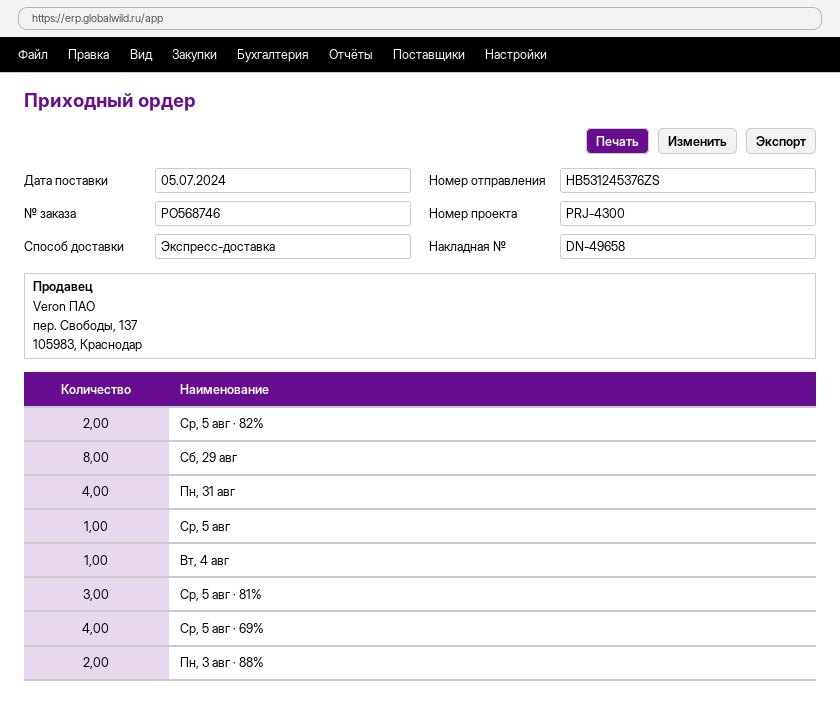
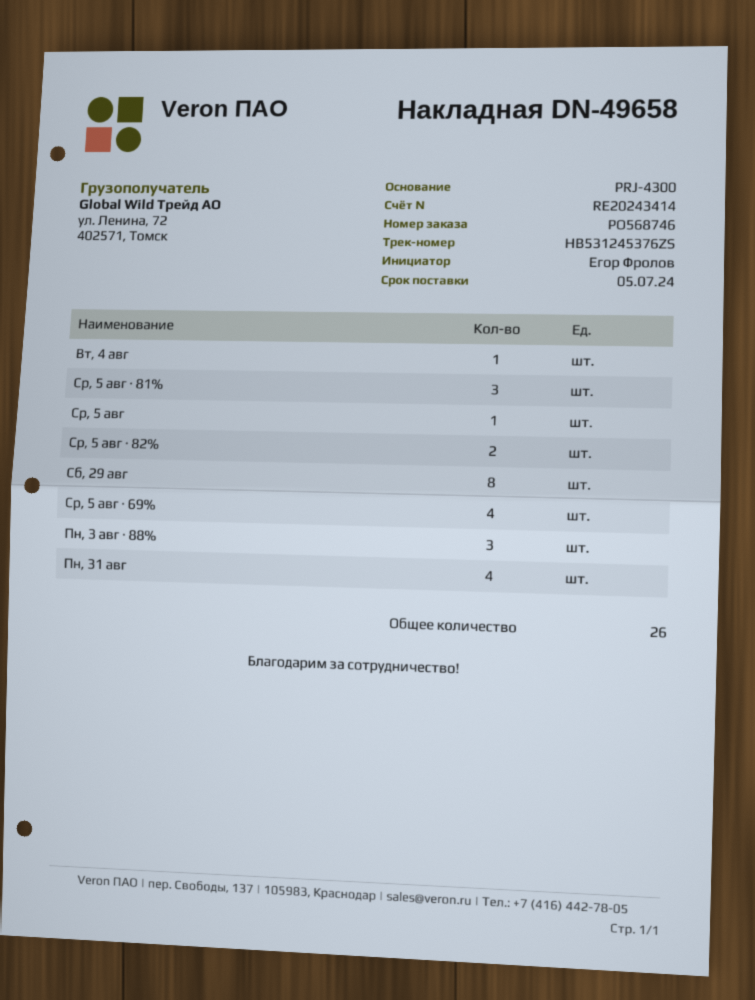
Пн, 3 авг · 88%: 2 -> 3

